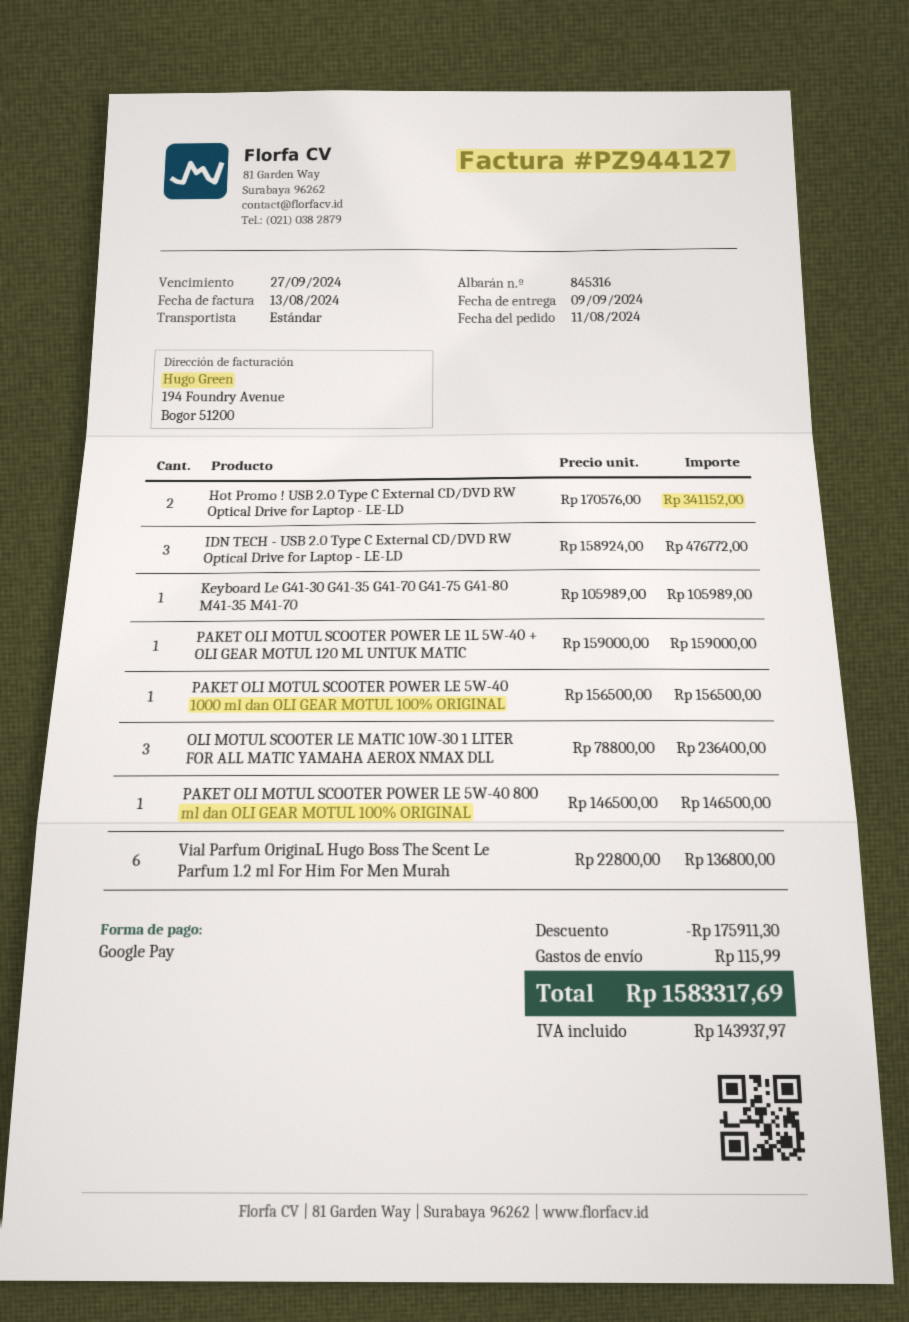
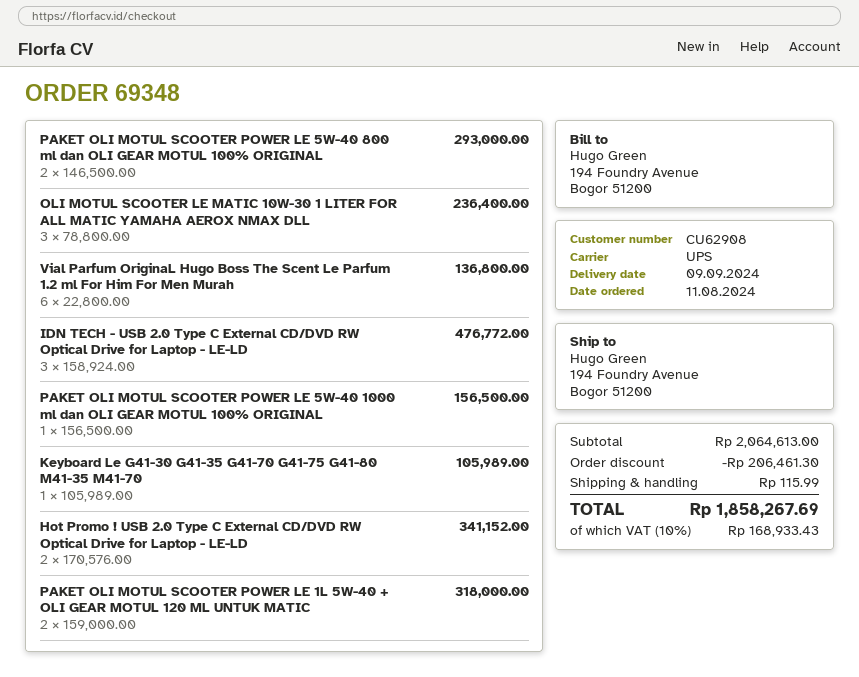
shipping method: standard -> UPS
PAKET OLI MOTUL SCOOTER POWER LE 1L 5W-40 + OLI GEAR MOTUL 120 ML UNTUK MATIC: 1 x 159000.00 = 159000.00 -> 2 x 159000.00 = 318000.00
PAKET OLI MOTUL SCOOTER POWER LE 5W-40 800 ml dan OLI GEAR MOTUL 100% ORIGINAL: 1 x 146500.00 = 146500.00 -> 2 x 146500.00 = 293000.00
discount: 175911.30 -> 206461.30
tax: 143937.97 -> 168933.43
total: 1583317.69 -> 1858267.69

